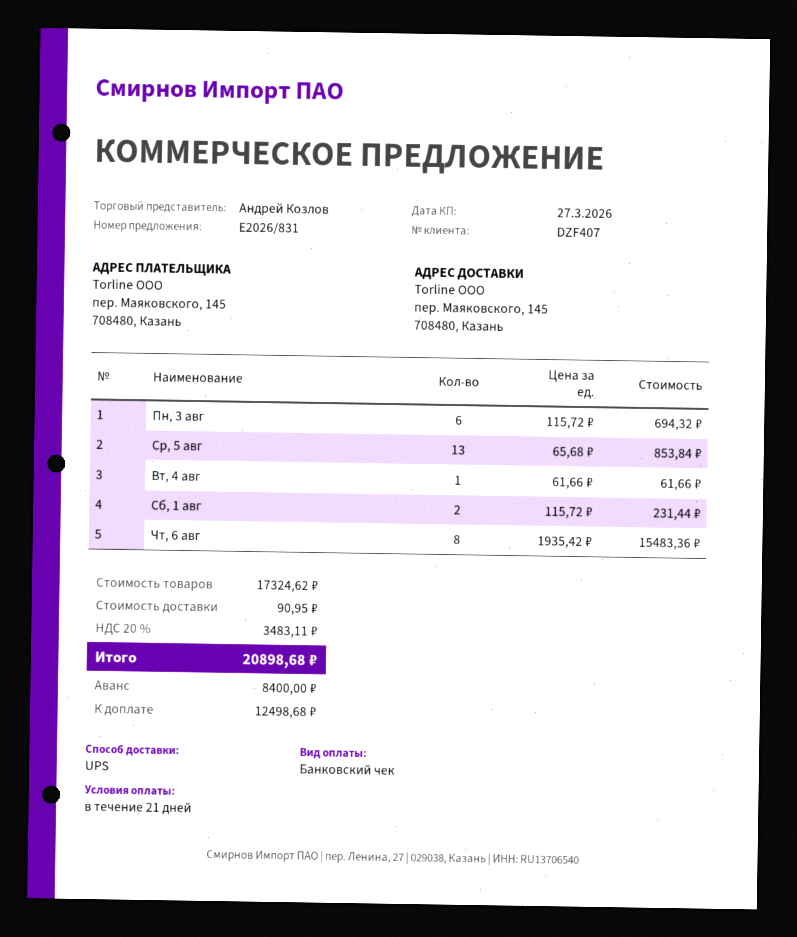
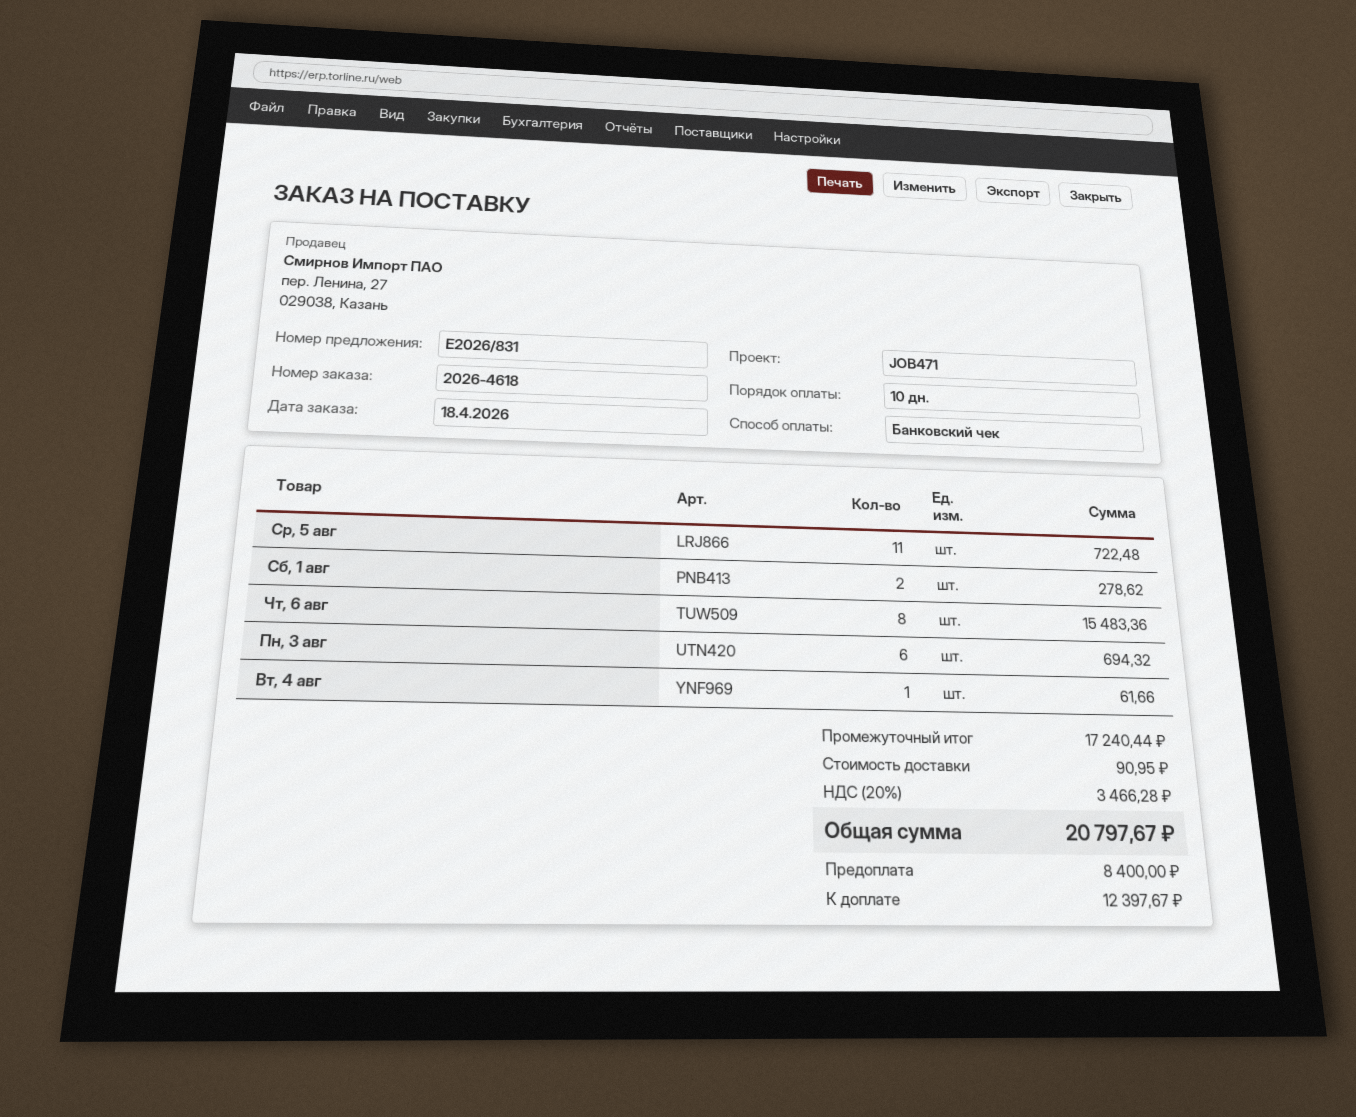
payment terms: 21 days -> 10 days
Ср, 5 авг: 13 for 853.84 -> 11 for 722.48
Сб, 1 авг: 2 for 231.44 -> 2 for 278.62
subtotal: 17324.62 -> 17240.44
tax: 20% = 3483.11 -> 20% = 3466.28
total: 20898.68 -> 20797.67
balance: 12498.68 -> 12397.67

